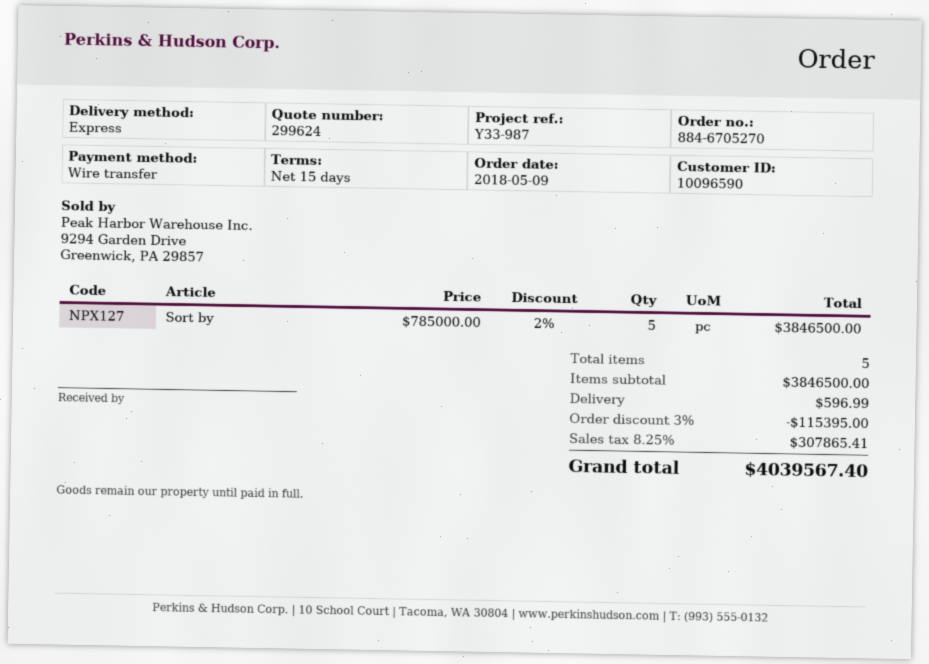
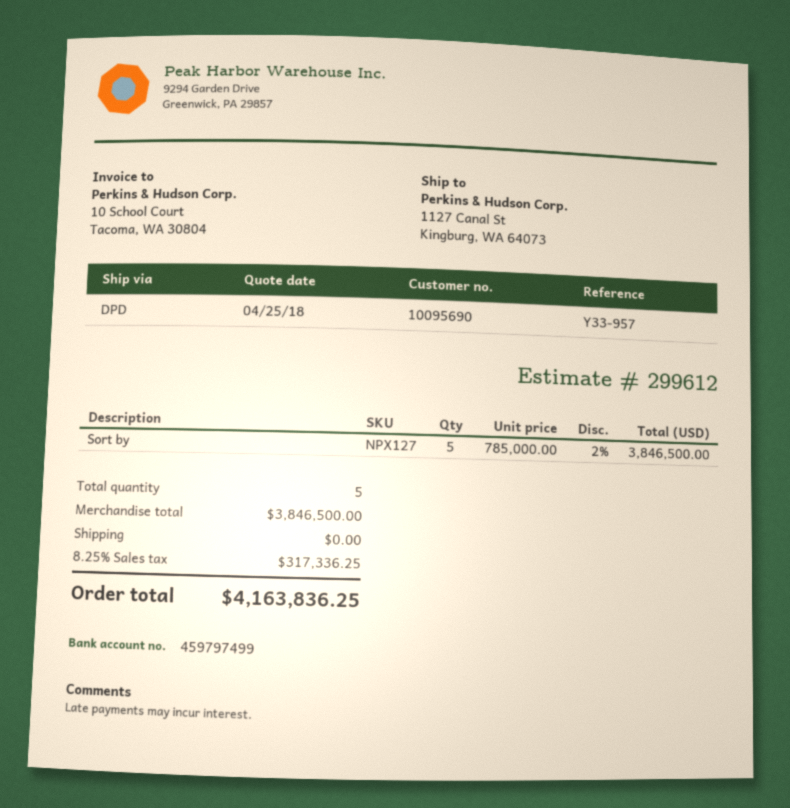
quote number: 299624 -> 299612
customer number: 10096590 -> 10095690
reference: Y33-987 -> Y33-957
shipping method: express -> DPD
discount: 3% = 115395.00 -> none
shipping: 596.99 -> 0.00
tax: 8.25% = 307865.41 -> 8.25% = 317336.25
total: 4039567.40 -> 4163836.25

